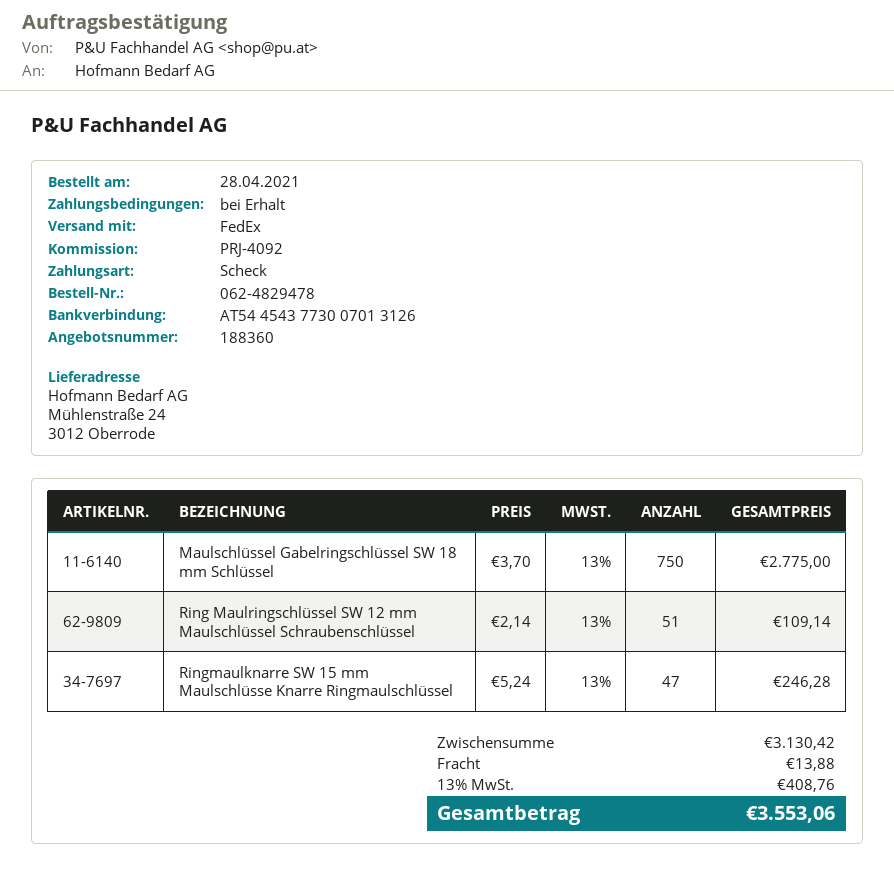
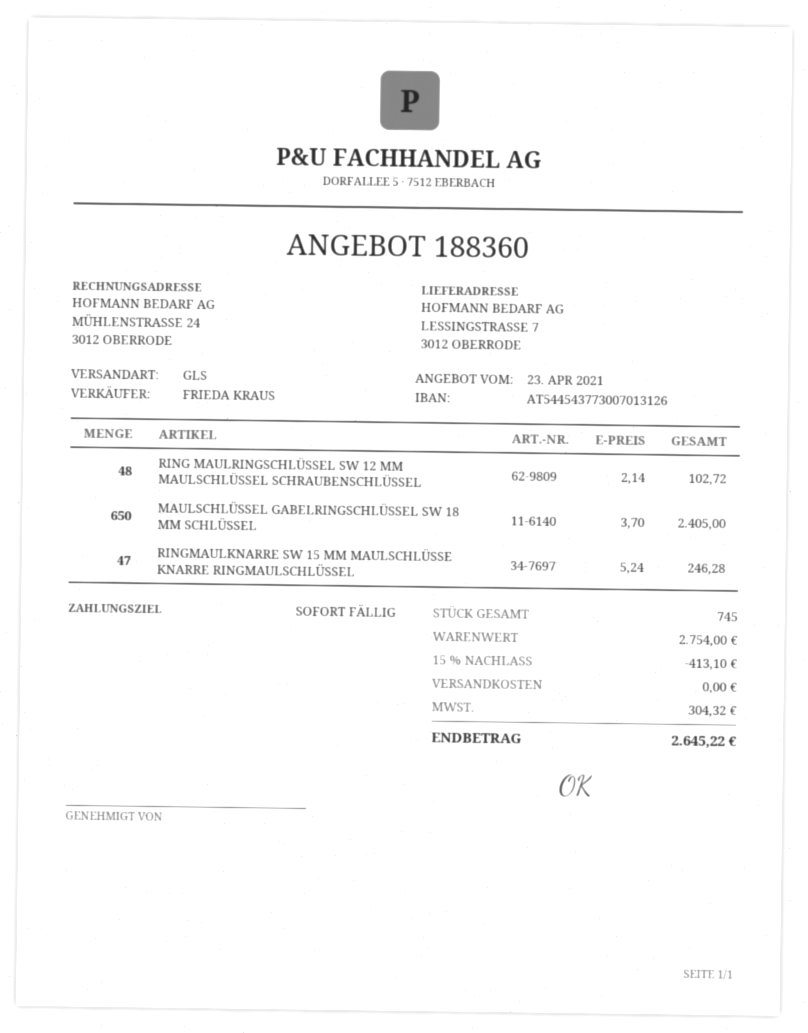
shipping method: FedEx -> GLS
ship to: Mühlenstraße 24, 3012 Oberrode -> LESSINGSTRASSE 7, 3012 OBERRODE
Maulschlüssel Gabelringschlüssel SW 18 mm Schlüssel: 750 x 3.70 = 2775.00 -> 650 x 3.70 = 2405.00
Ring Maulringschlüssel SW 12 mm Maulschlüssel Schraubenschlüssel: 51 x 2.14 = 109.14 -> 48 x 2.14 = 102.72
subtotal: 3130.42 -> 2754.00
discount: none -> 15% = 413.10
shipping: 13.88 -> 0.00
tax: 408.76 -> 304.32
total: 3553.06 -> 2645.22

